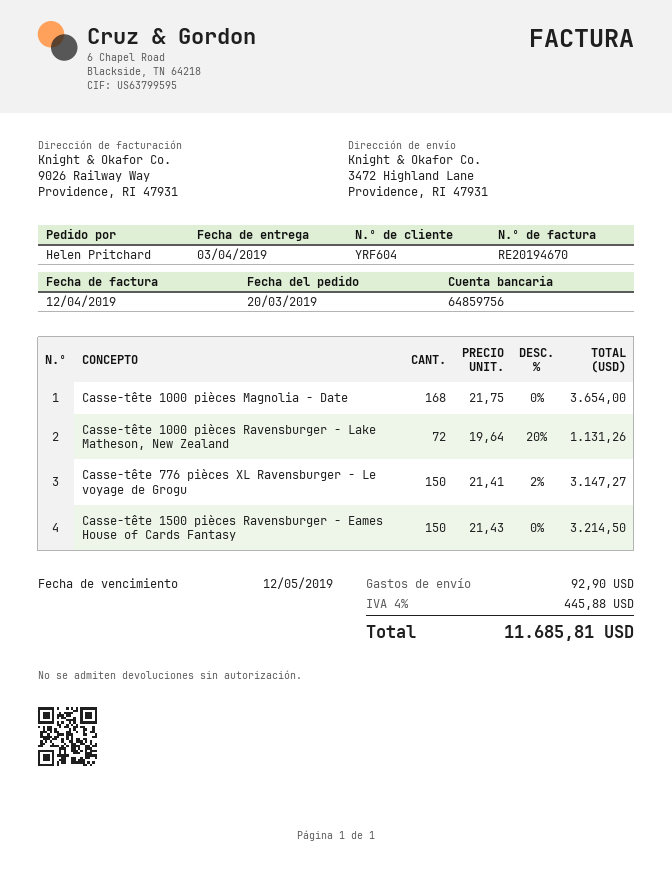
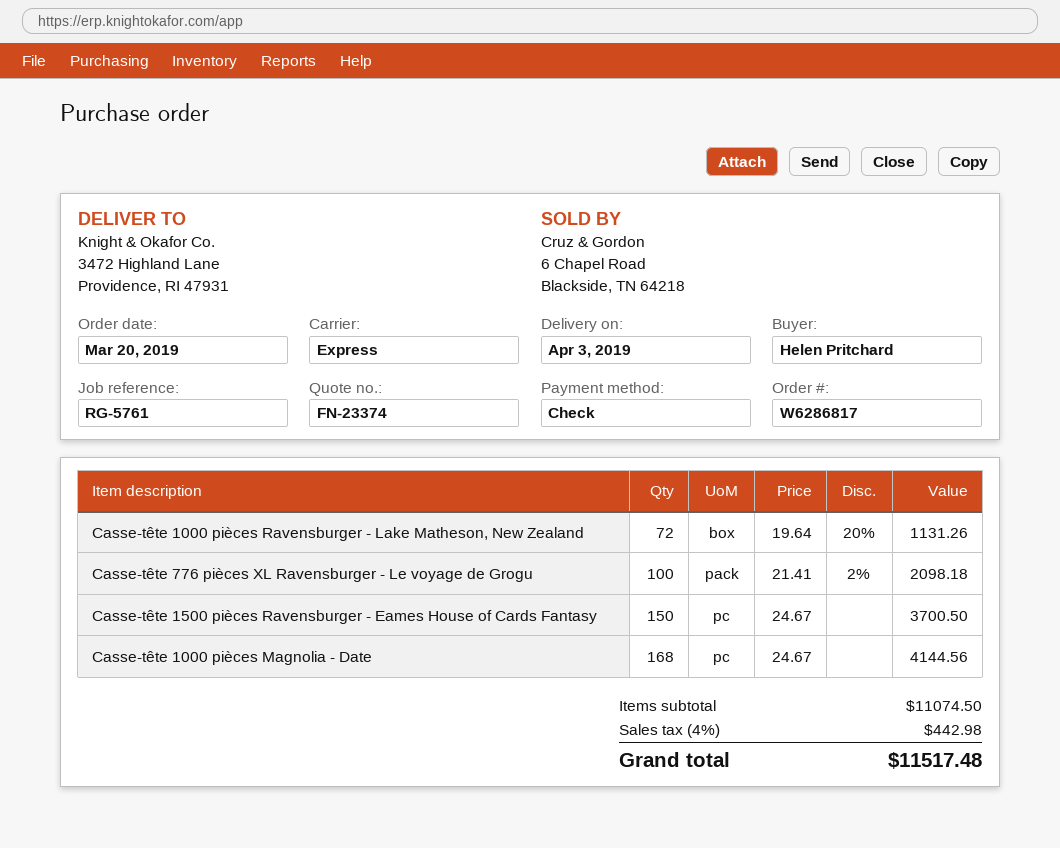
Casse-tête 1000 pièces Magnolia - Date: 168 x 21.75 = 3654.00 -> 168 x 24.67 = 4144.56
Casse-tête 776 pièces XL Ravensburger - Le voyage de Grogu: 150 x 21.41 - 2% = 3147.27 -> 100 x 21.41 - 2% = 2098.18
Casse-tête 1500 pièces Ravensburger - Eames House of Cards Fantasy: 150 x 21.43 = 3214.50 -> 150 x 24.67 = 3700.50
shipping: 92.90 -> none
tax: 4% = 445.88 -> 4% = 442.98
total: 11685.81 -> 11517.48

